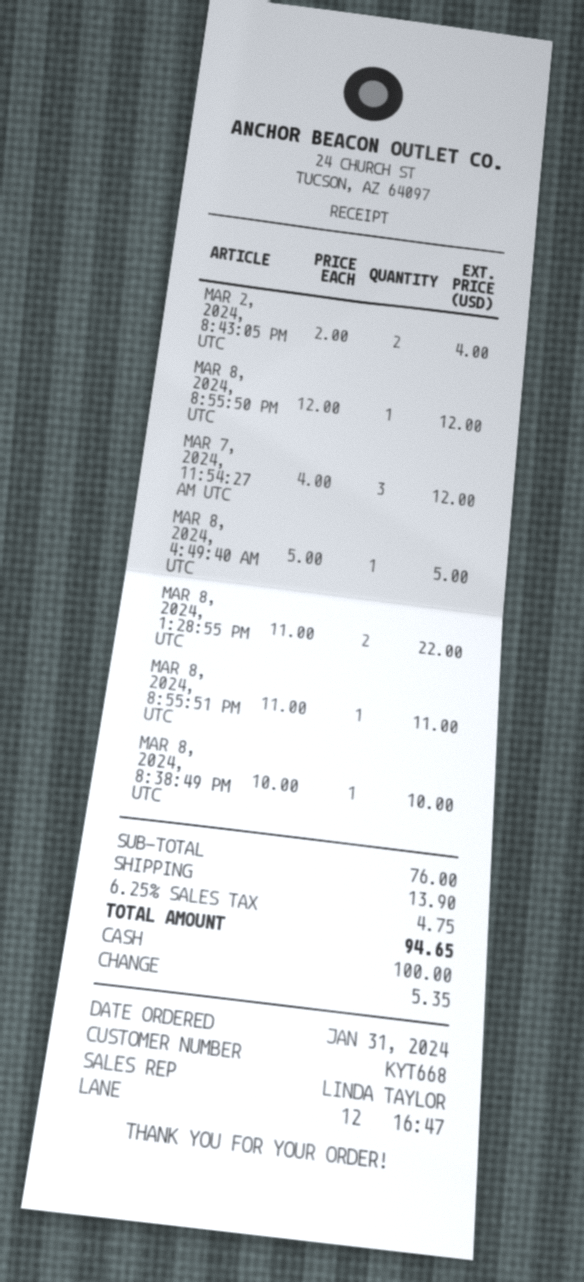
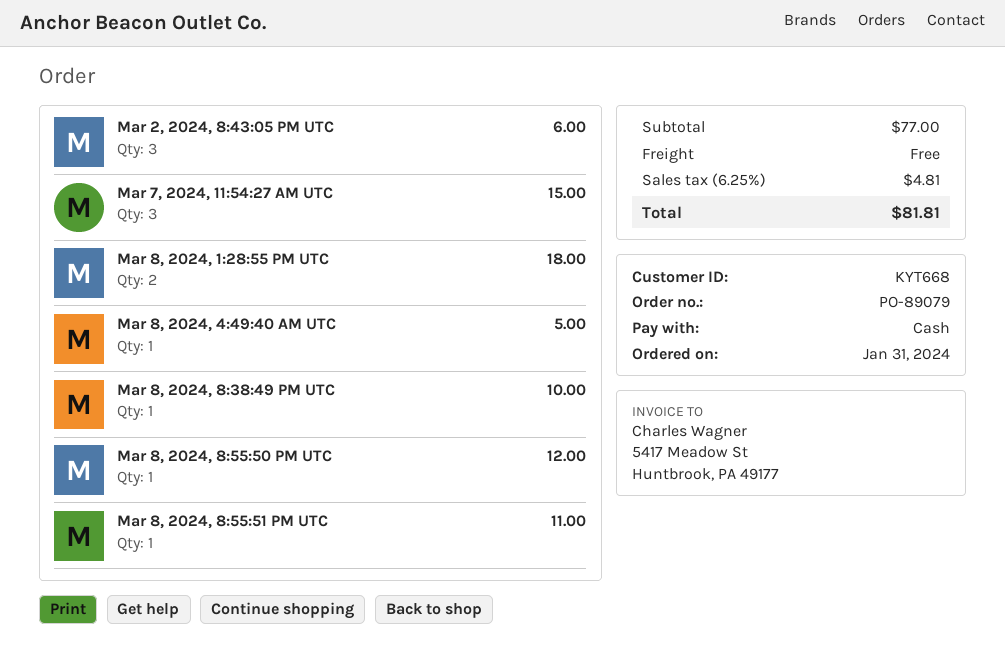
MAR 2, 2024, 8:43:05 PM UTC: 2 for 4.00 -> 3 for 6.00
MAR 7, 2024, 11:54:27 AM UTC: 3 for 12.00 -> 3 for 15.00
MAR 8, 2024, 1:28:55 PM UTC: 2 for 22.00 -> 2 for 18.00
subtotal: 76.00 -> 77.00
shipping: 13.90 -> 0.00
tax: 6.25% = 4.75 -> 6.25% = 4.81
total: 94.65 -> 81.81

